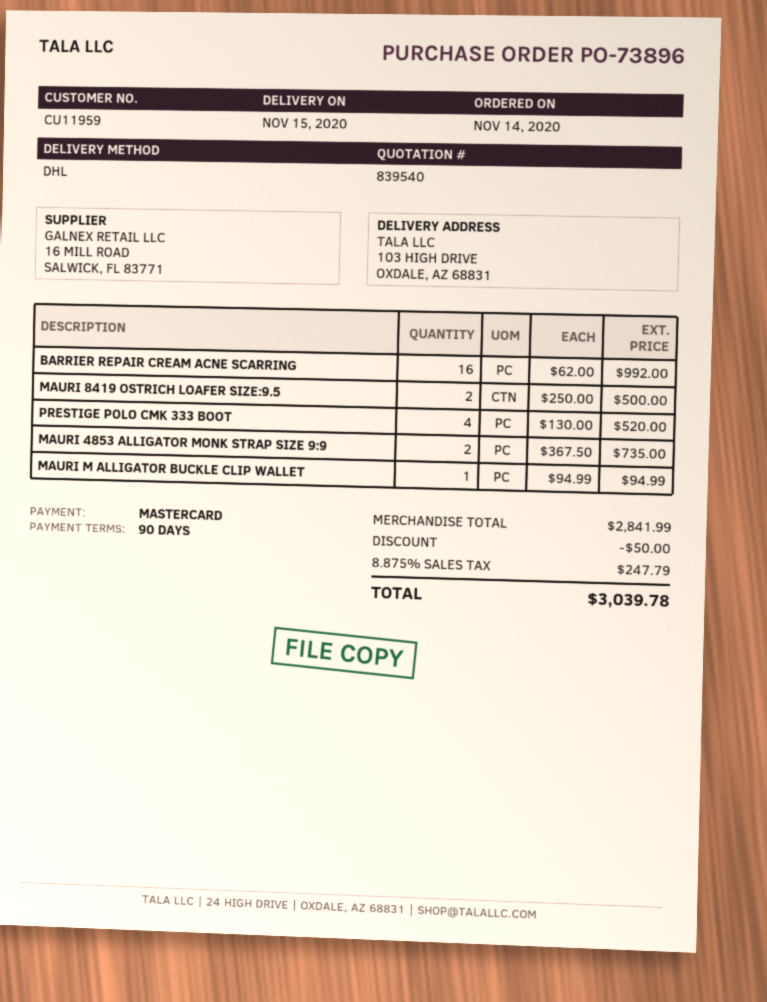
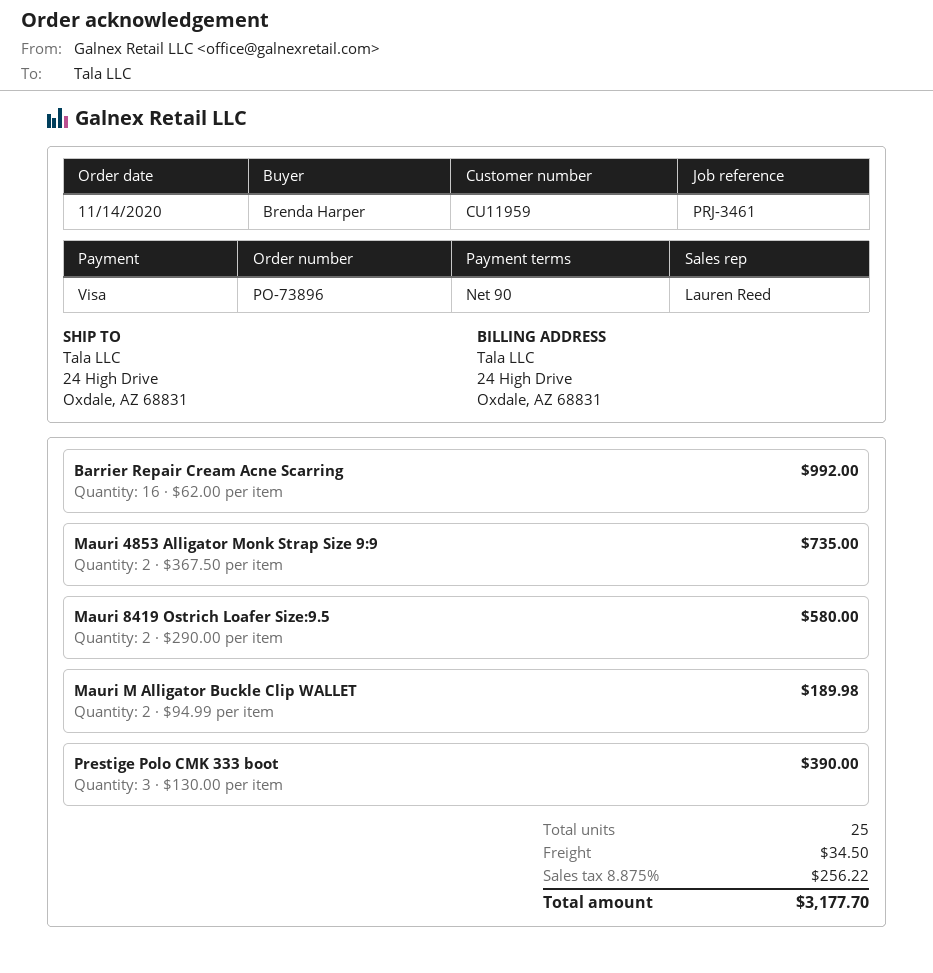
payment method: Mastercard -> Visa
ship to: 103 HIGH DRIVE, OXDALE, AZ 68831 -> 24 High Drive, Oxdale, AZ 68831
MAURI 8419 OSTRICH LOAFER SIZE:9.5: 2 x 250.00 = 500.00 -> 2 x 290.00 = 580.00
PRESTIGE POLO CMK 333 BOOT: 4 x 130.00 = 520.00 -> 3 x 130.00 = 390.00
MAURI M ALLIGATOR BUCKLE CLIP WALLET: 1 x 94.99 = 94.99 -> 2 x 94.99 = 189.98
discount: 50.00 -> none
shipping: none -> 34.50
tax: 8.875% = 247.79 -> 8.875% = 256.22
total: 3039.78 -> 3177.70

